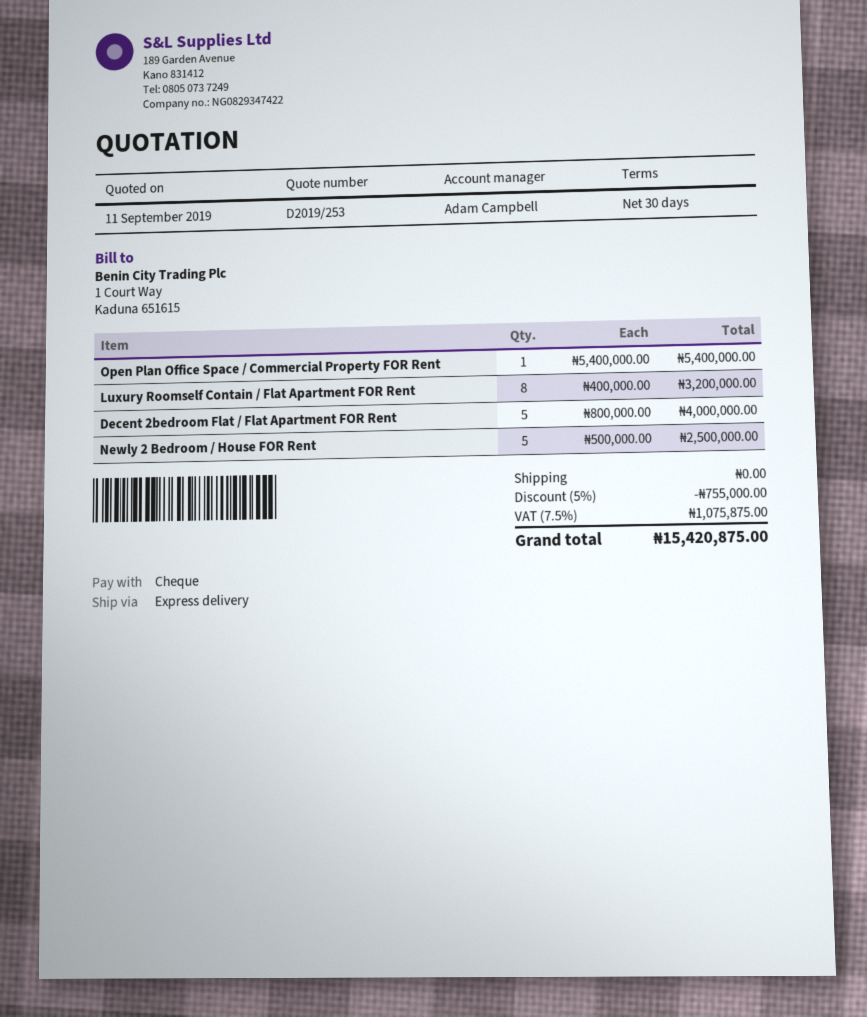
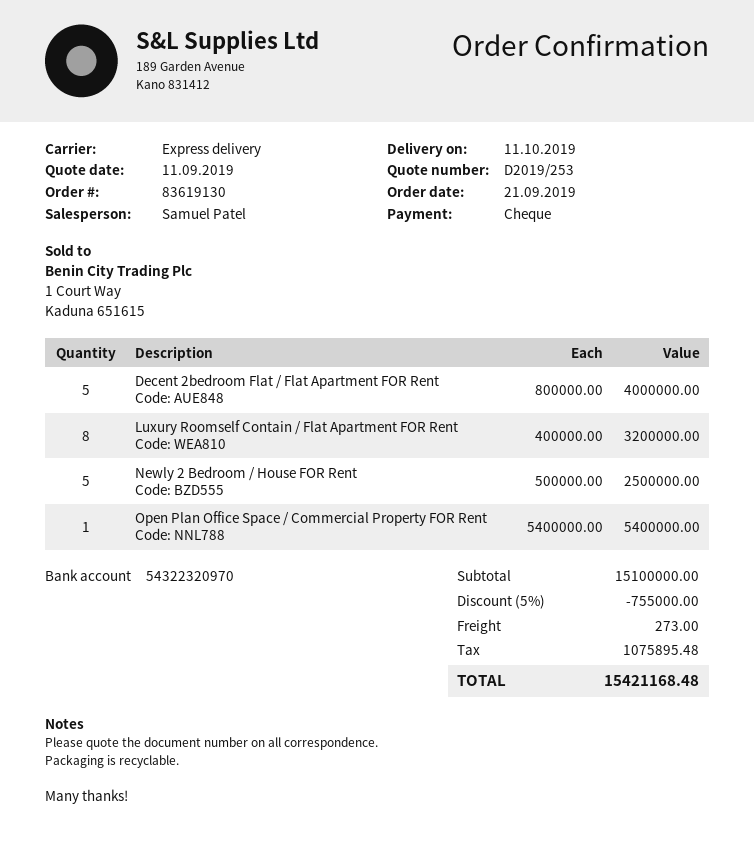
sales rep: Adam Campbell -> Samuel Patel
shipping: 0.00 -> 273.00
tax: 1075875.00 -> 1075895.48
total: 15420875.00 -> 15421168.48

